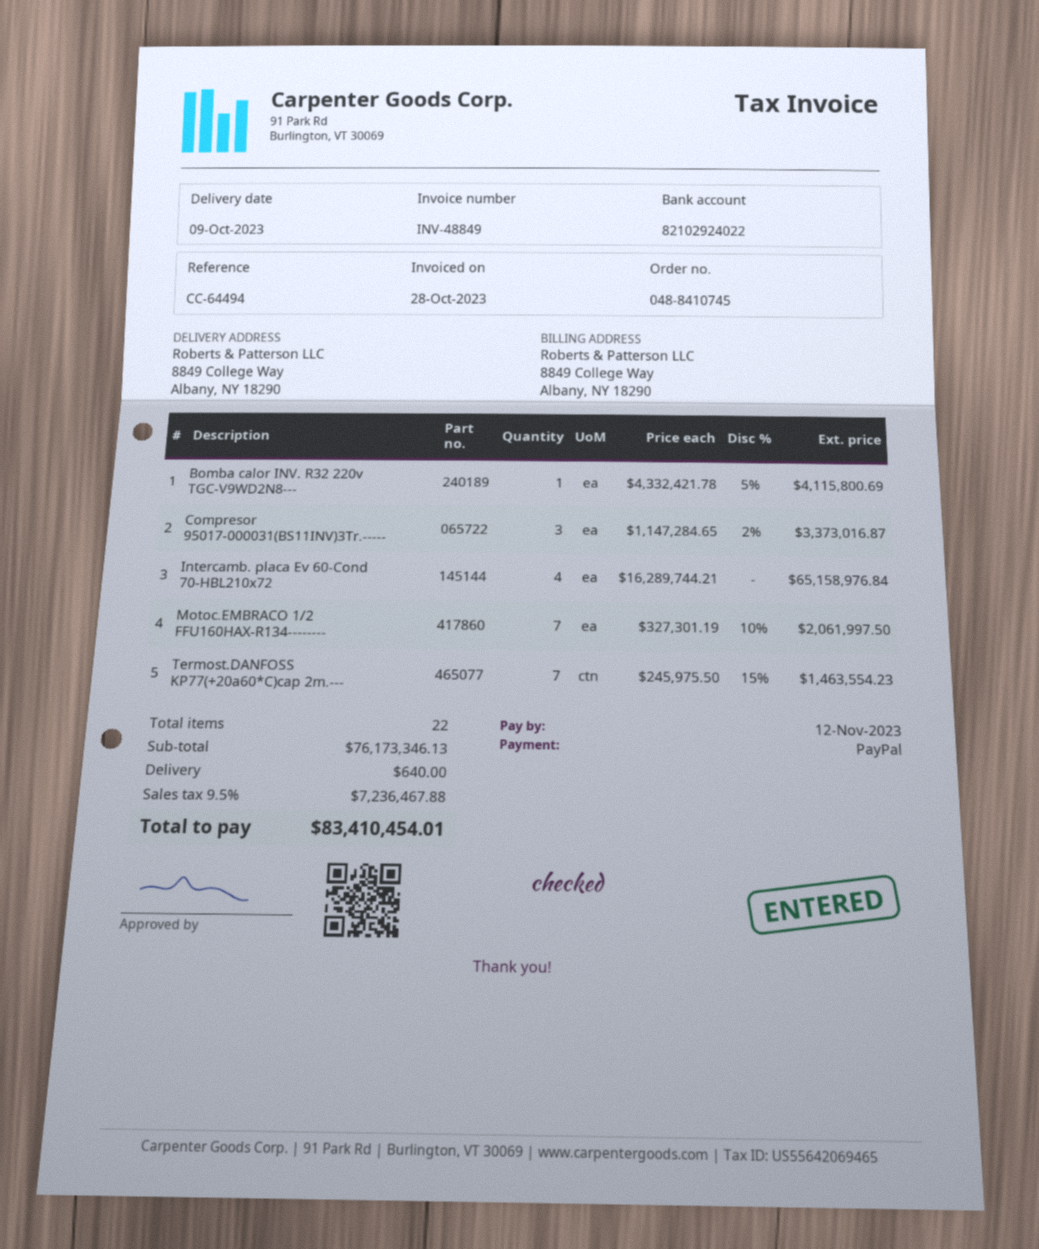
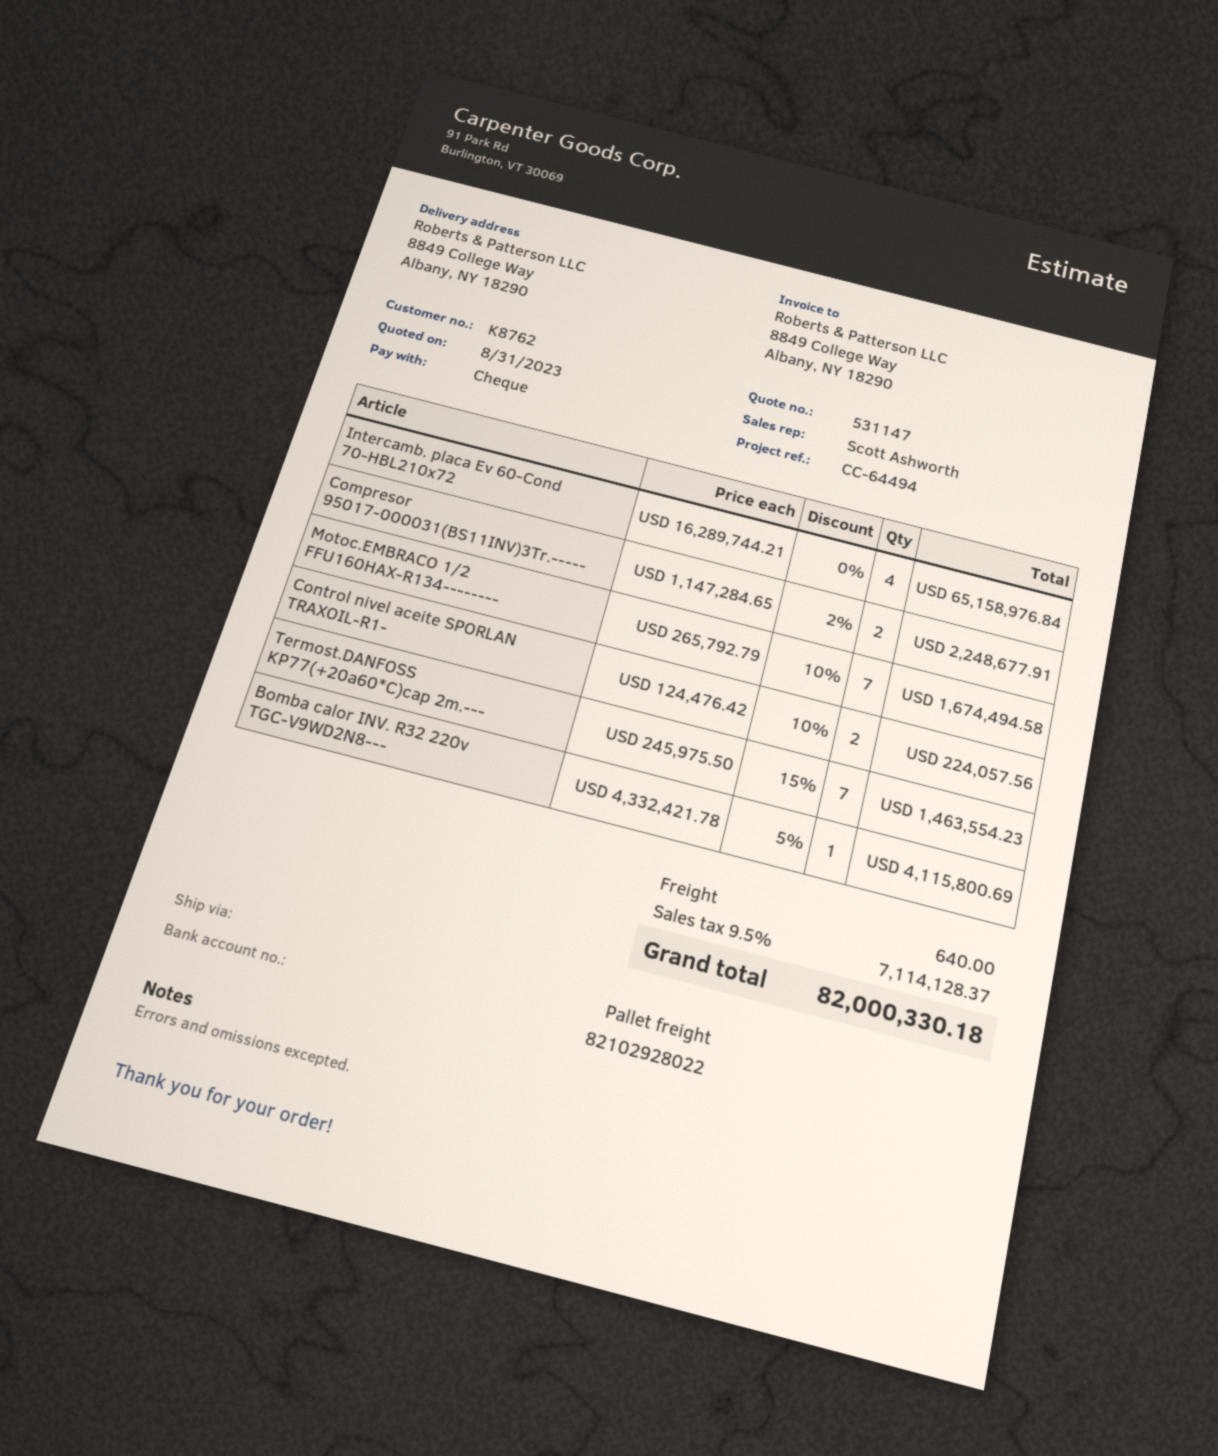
payment method: PayPal -> cheque
bank account: 82102924022 -> 82102928022
Compresor 95017-000031(BS11INV)3Tr.-----: 3 x 1147284.65 - 2% = 3373016.87 -> 2 x 1147284.65 - 2% = 2248677.91
Motoc.EMBRACO 1/2 FFU160HAX-R134--------: 7 x 327301.19 - 10% = 2061997.50 -> 7 x 265792.79 - 10% = 1674494.58
Control nivel aceite SPORLAN TRAXOIL-R1-: none -> 2 x 124476.42 - 10% = 224057.56
tax: 9.5% = 7236467.88 -> 9.5% = 7114128.37
total: 83410454.01 -> 82000330.18

